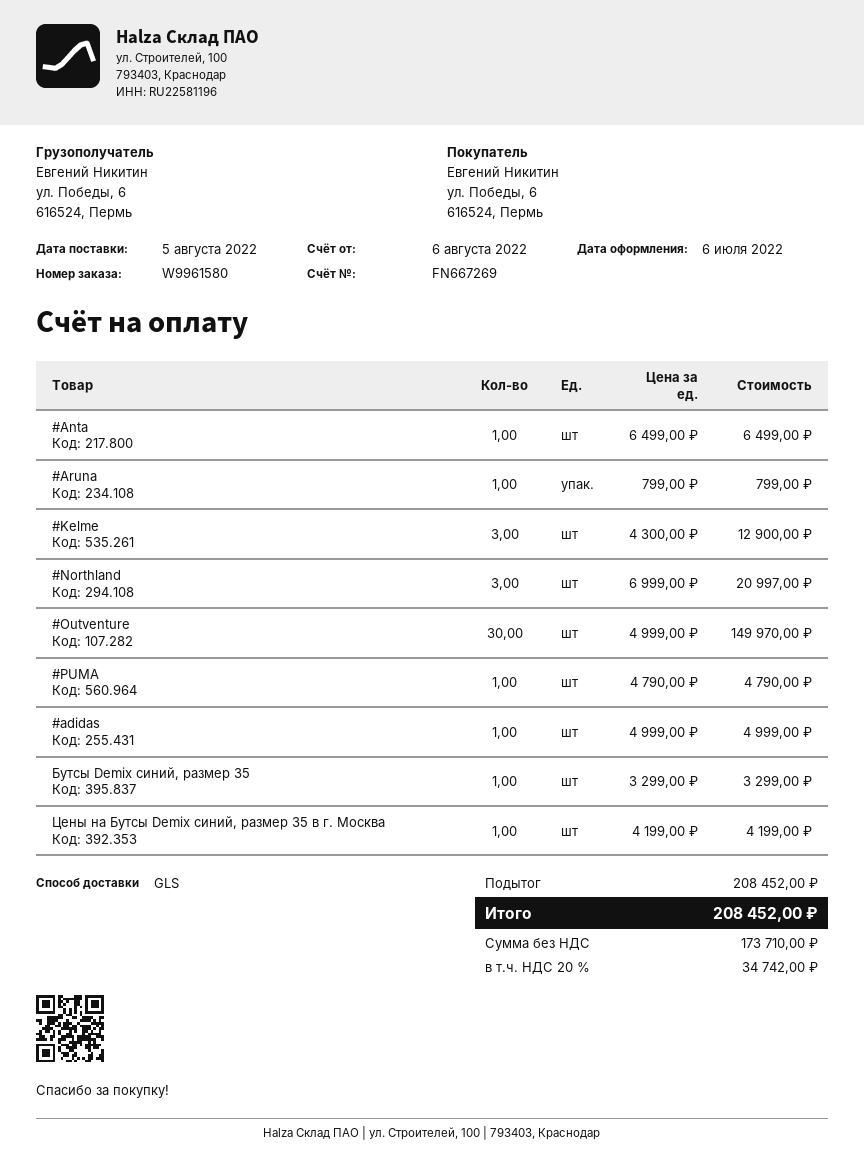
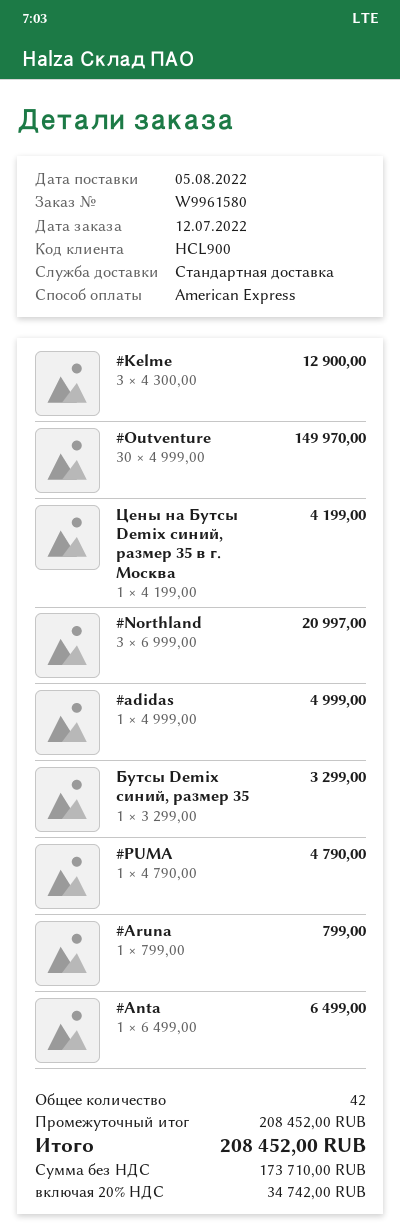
order date: 2022-07-06 -> 2022-07-12
shipping method: GLS -> standard

